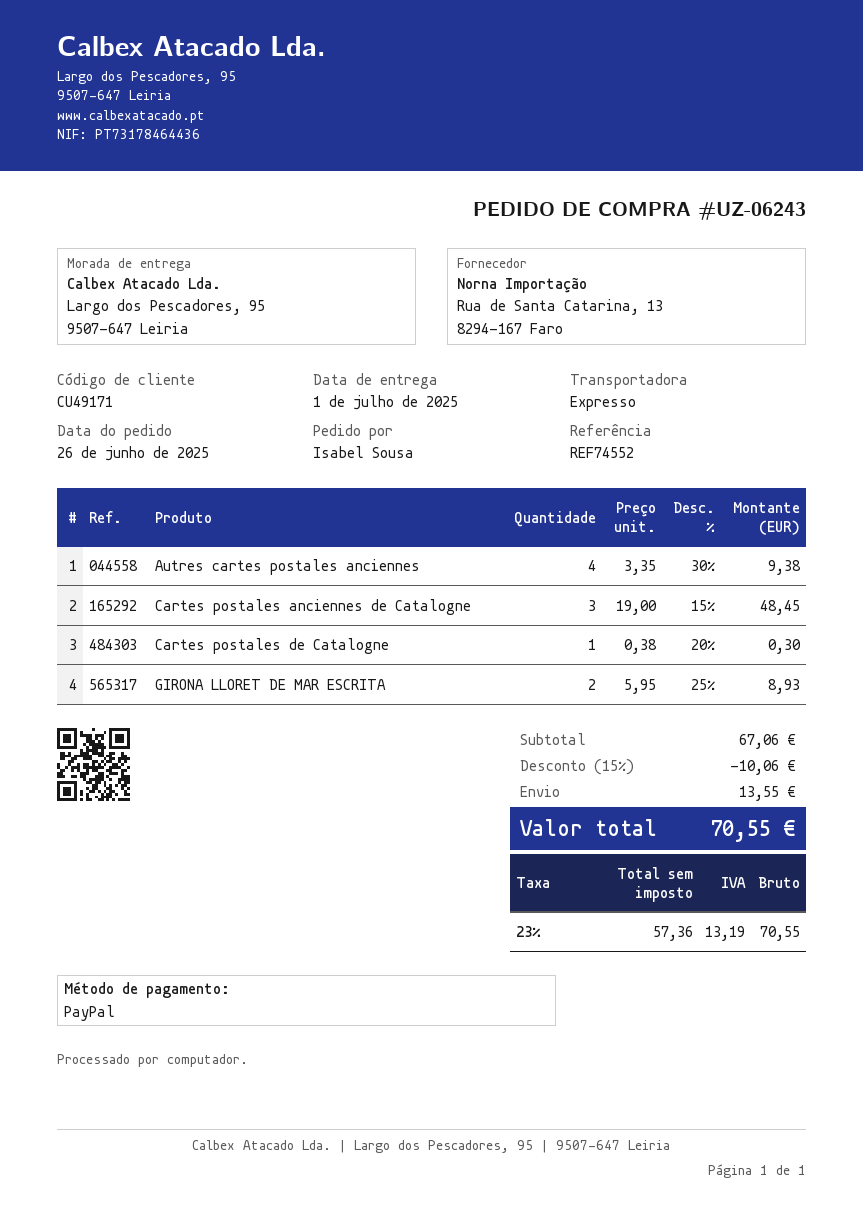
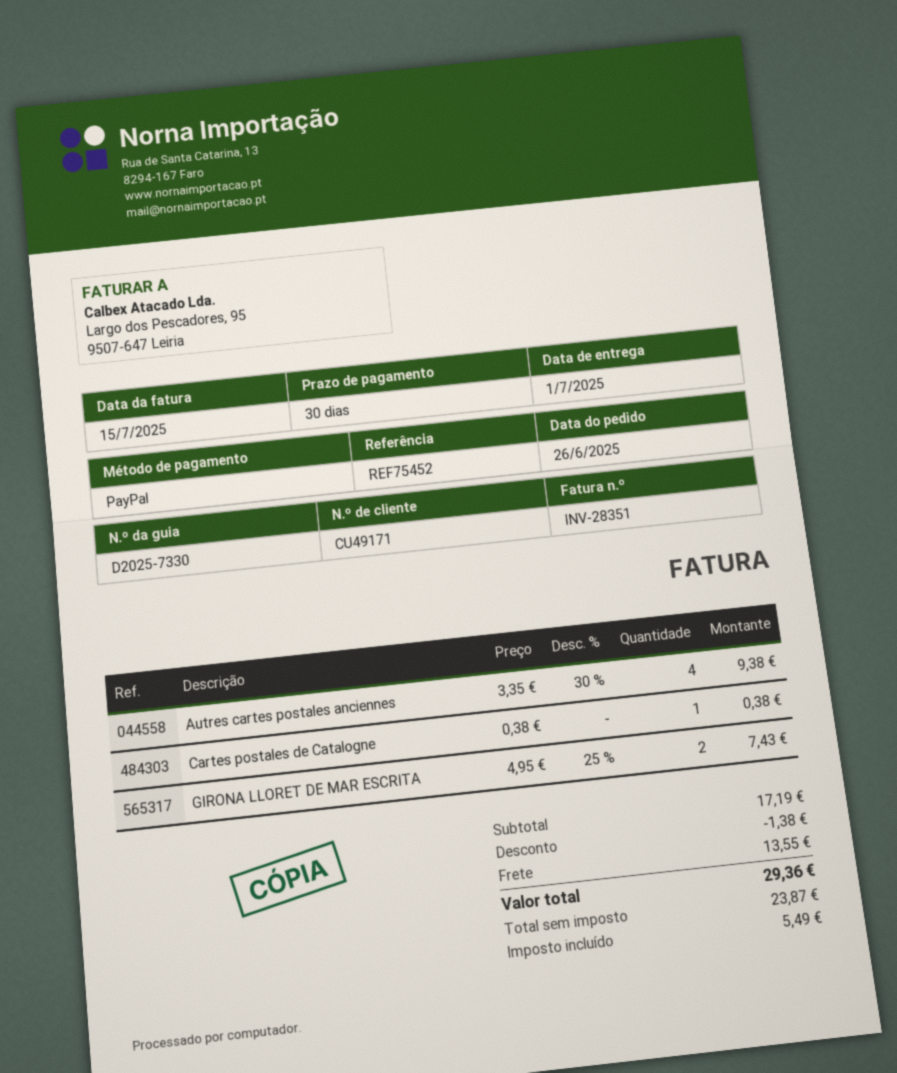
reference: REF74552 -> REF75452
Cartes postales anciennes de Catalogne: 3 x 19.00 - 15% = 48.45 -> none
Cartes postales de Catalogne: 1 x 0.38 - 20% = 0.30 -> 1 x 0.38 = 0.38
GIRONA LLORET DE MAR ESCRITA: 2 x 5.95 - 25% = 8.93 -> 2 x 4.95 - 25% = 7.43
subtotal: 67.06 -> 17.19
discount: 10.06 -> 1.38
net: 57.36 -> 23.87
tax: 13.19 -> 5.49
total: 70.55 -> 29.36

